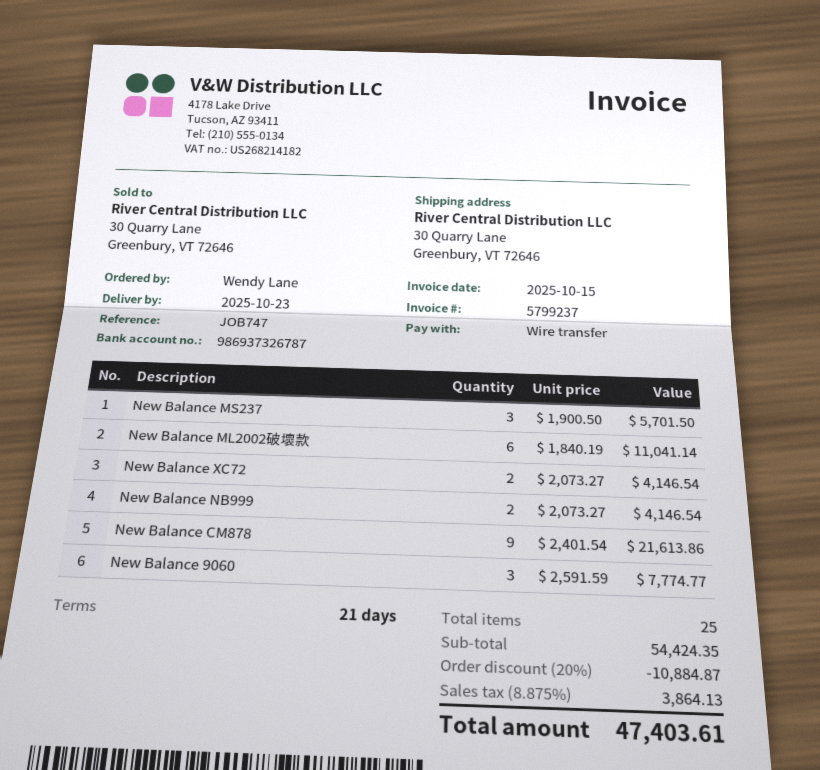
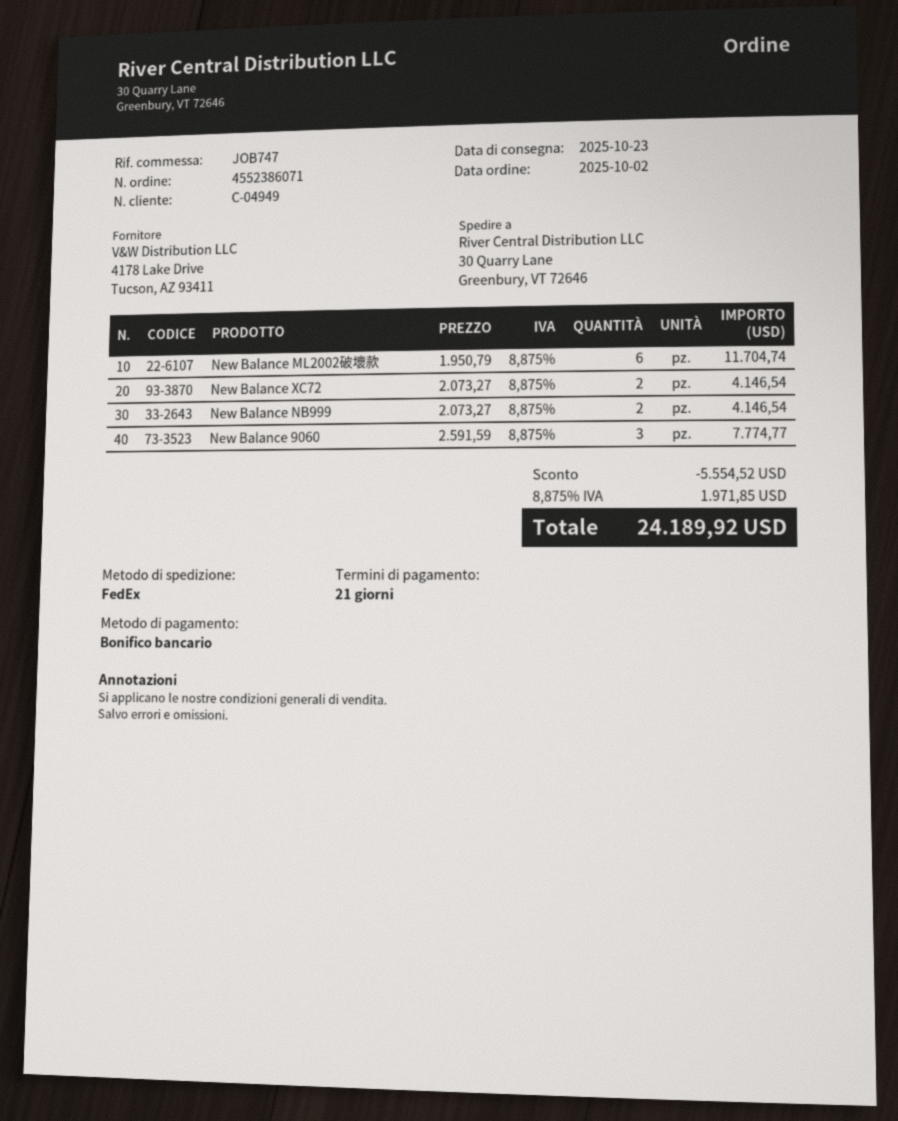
New Balance MS237: 3 x 1900.50 = 5701.50 -> none
New Balance ML2002破壞款: 6 x 1840.19 = 11041.14 -> 6 x 1950.79 = 11704.74
New Balance CM878: 9 x 2401.54 = 21613.86 -> none
discount: 10884.87 -> 5554.52
tax: 8.875% = 3864.13 -> 8.875% = 1971.85
total: 47403.61 -> 24189.92

